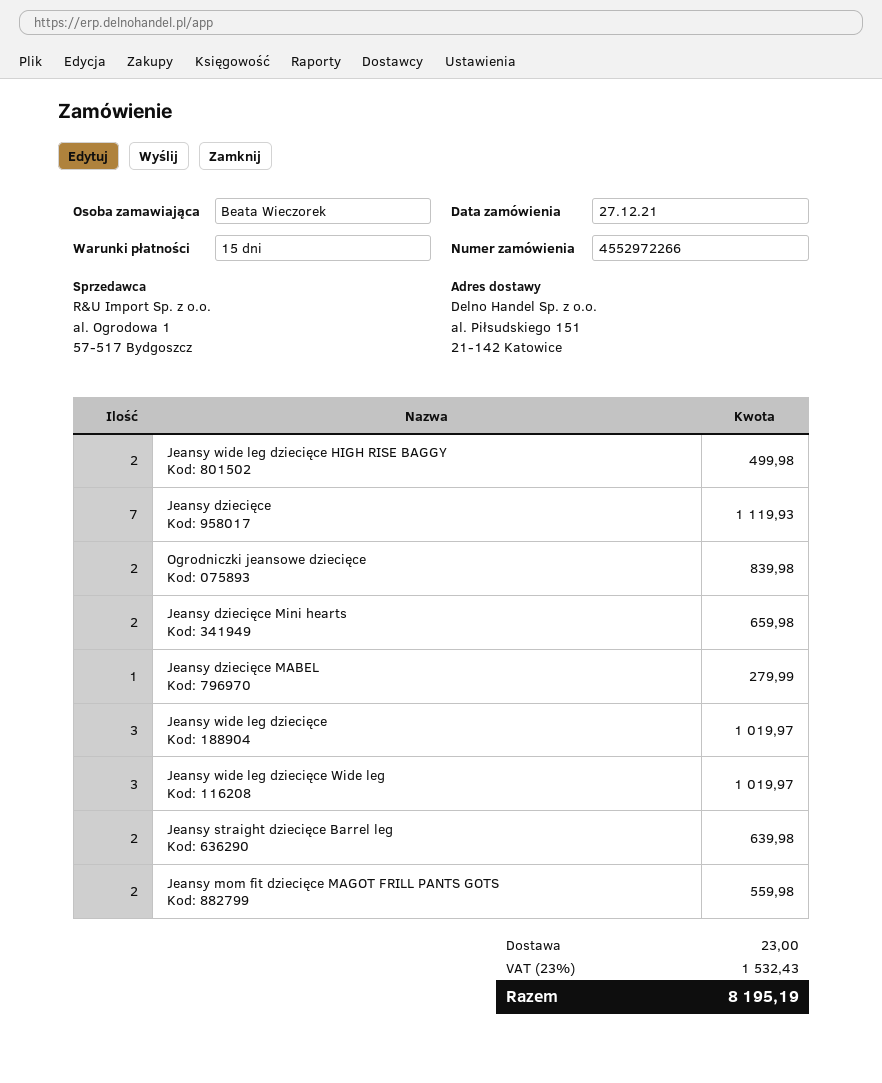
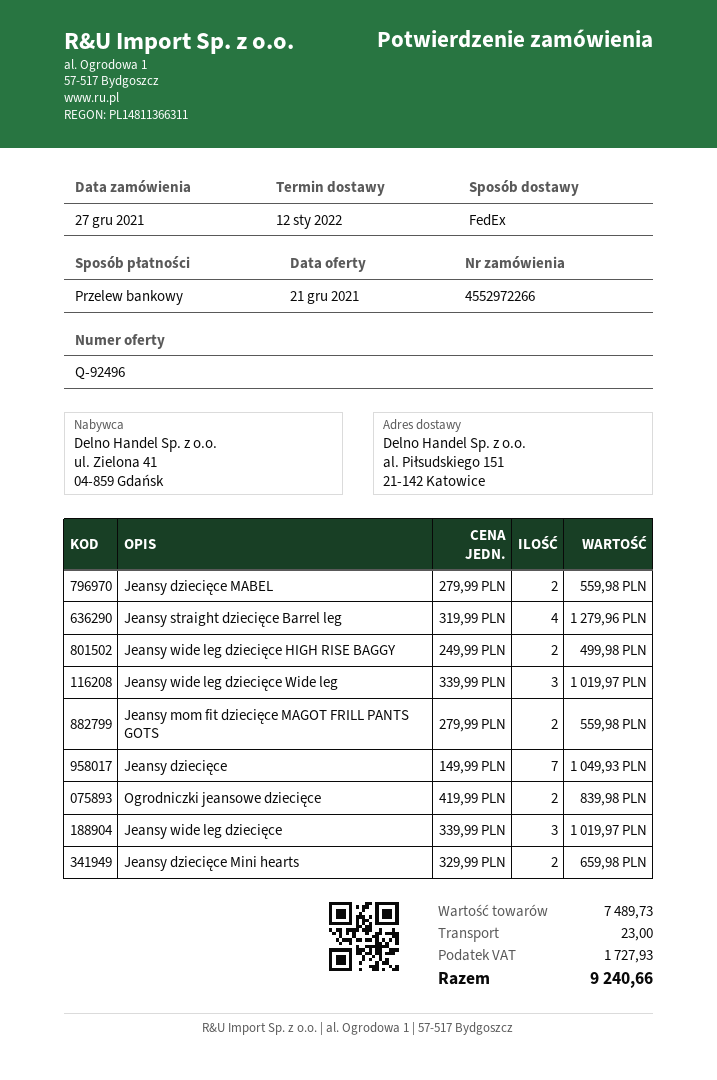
Jeansy dziecięce: 7 for 1119.93 -> 7 for 1049.93
Jeansy dziecięce MABEL: 1 for 279.99 -> 2 for 559.98
Jeansy straight dziecięce Barrel leg: 2 for 639.98 -> 4 for 1279.96
tax: 1532.43 -> 1727.93
total: 8195.19 -> 9240.66

